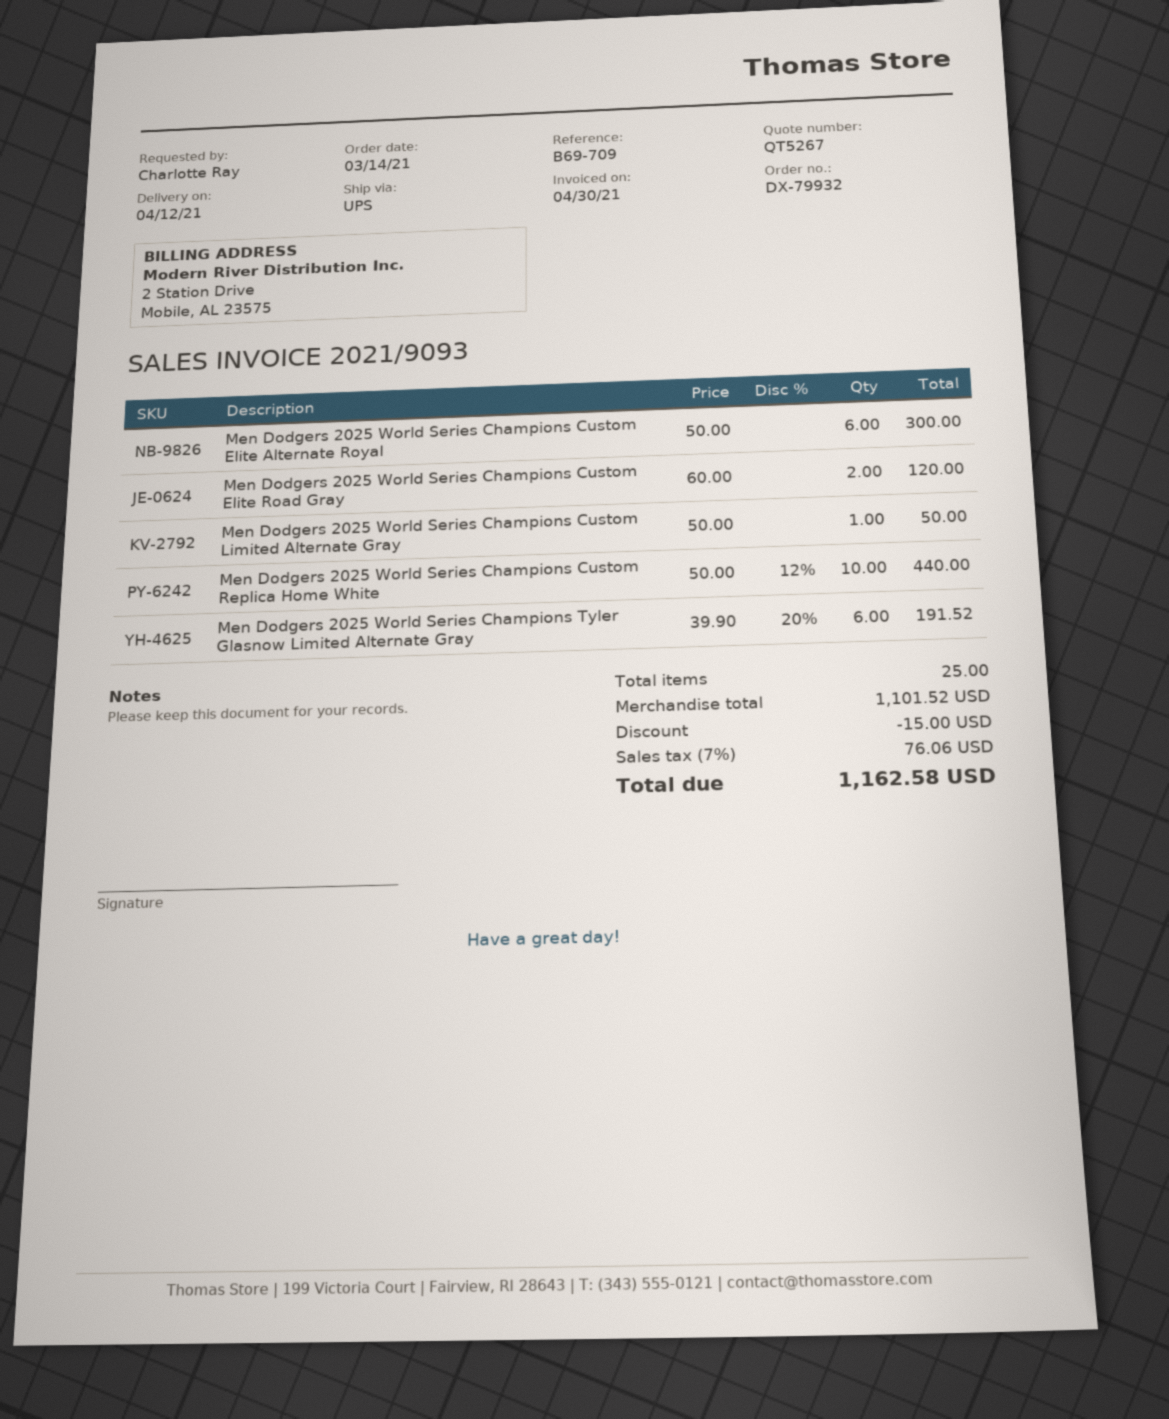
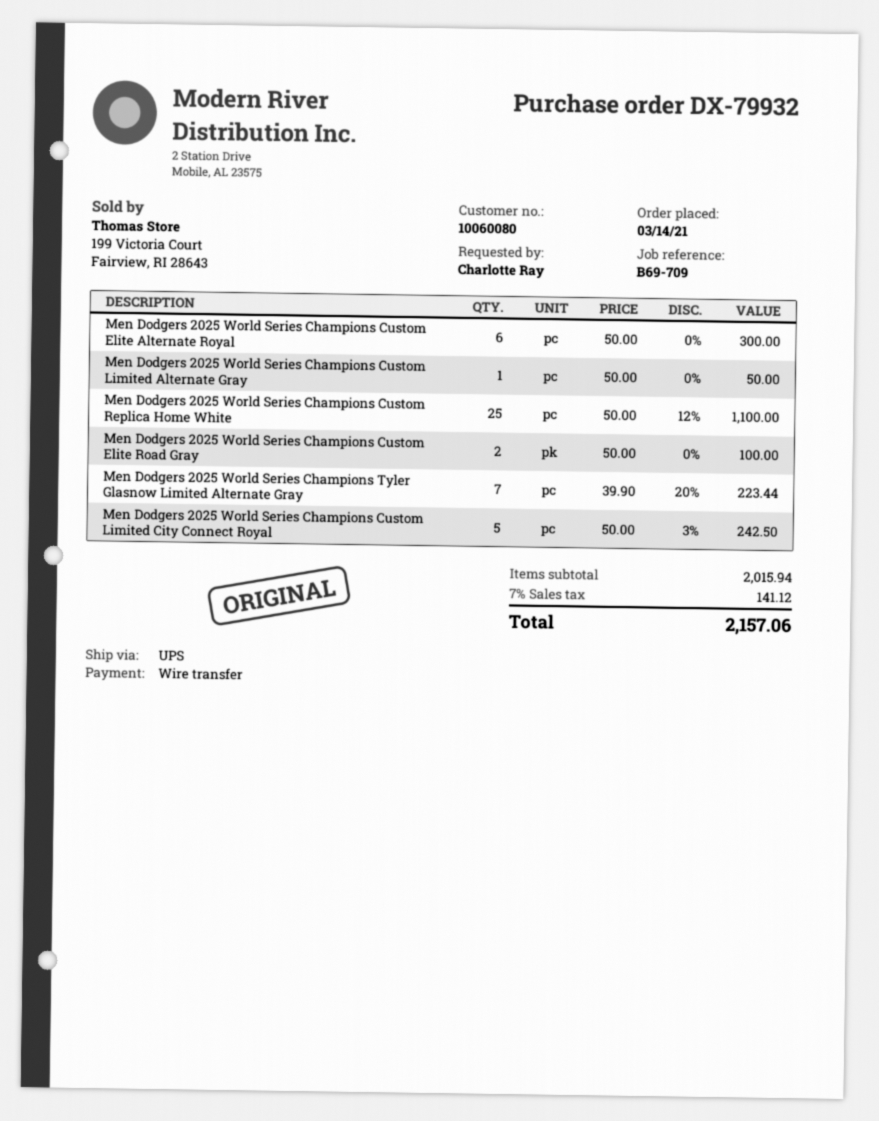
Men Dodgers 2025 World Series Champions Custom Elite Road Gray: 2 x 60.00 = 120.00 -> 2 x 50.00 = 100.00
Men Dodgers 2025 World Series Champions Custom Replica Home White: 10 x 50.00 - 12% = 440.00 -> 25 x 50.00 - 12% = 1100.00
Men Dodgers 2025 World Series Champions Tyler Glasnow Limited Alternate Gray: 6 x 39.90 - 20% = 191.52 -> 7 x 39.90 - 20% = 223.44
Men Dodgers 2025 World Series Champions Custom Limited City Connect Royal: none -> 5 x 50.00 - 3% = 242.50
subtotal: 1101.52 -> 2015.94
discount: 15.00 -> none
tax: 7% = 76.06 -> 7% = 141.12
total: 1162.58 -> 2157.06

